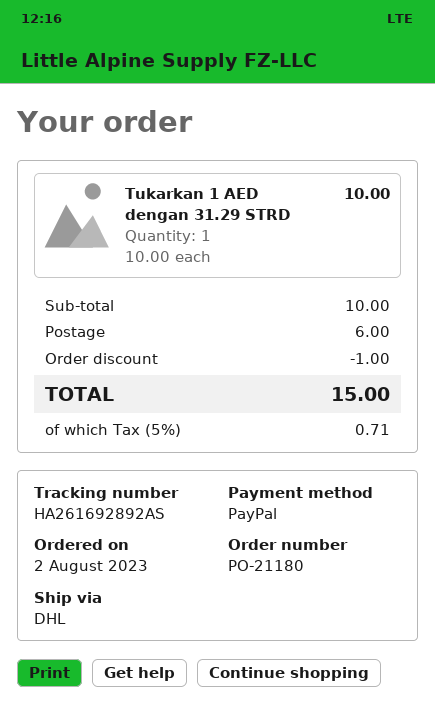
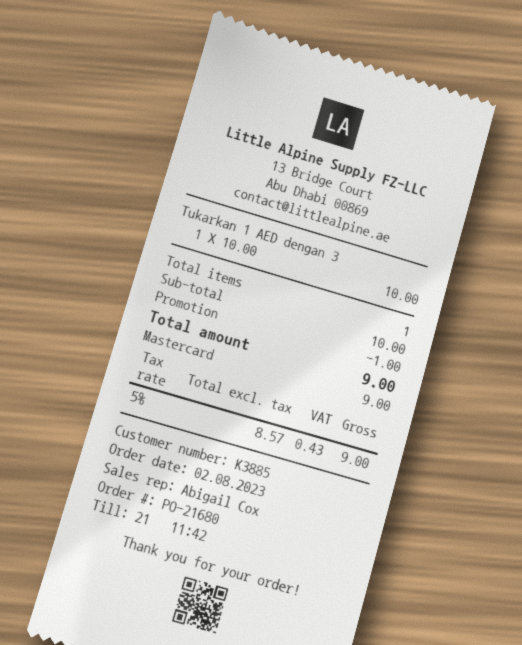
order number: PO-21180 -> PO-21680
payment method: PayPal -> Mastercard
shipping: 6.00 -> none
tax: 5% = 0.71 -> 5% = 0.43
total: 15.00 -> 9.00

